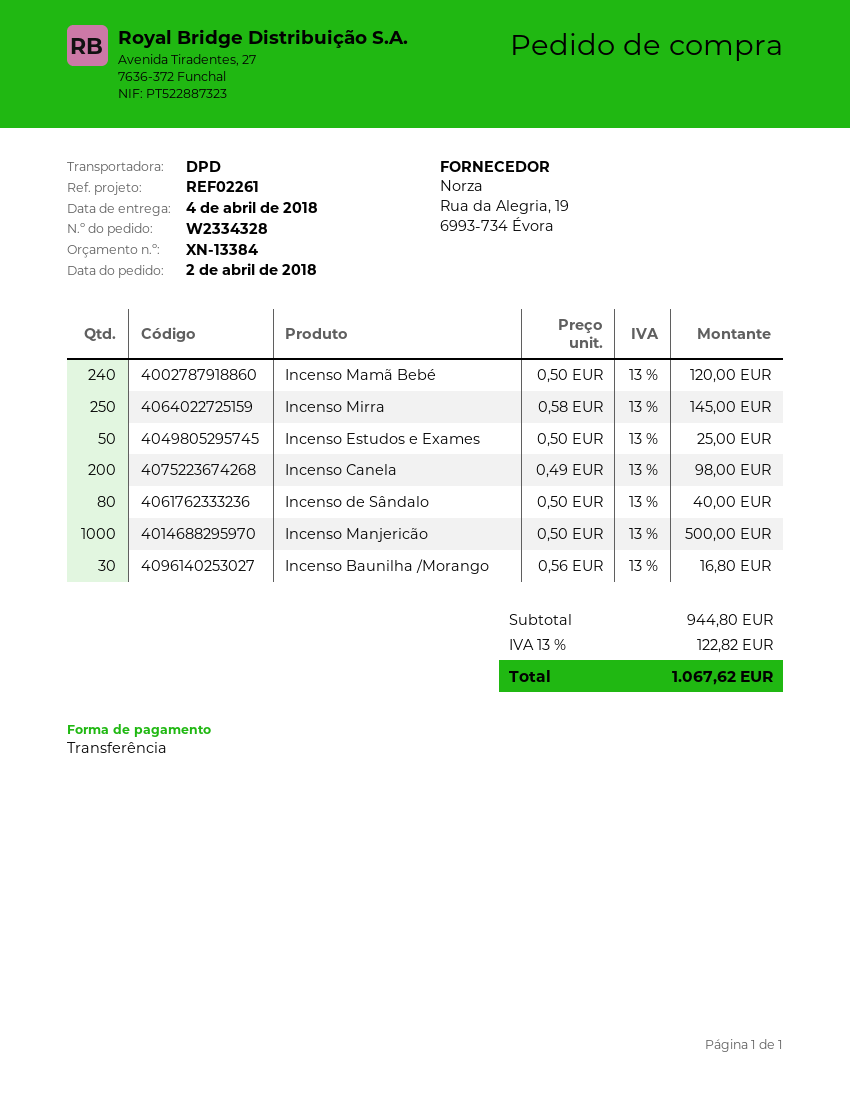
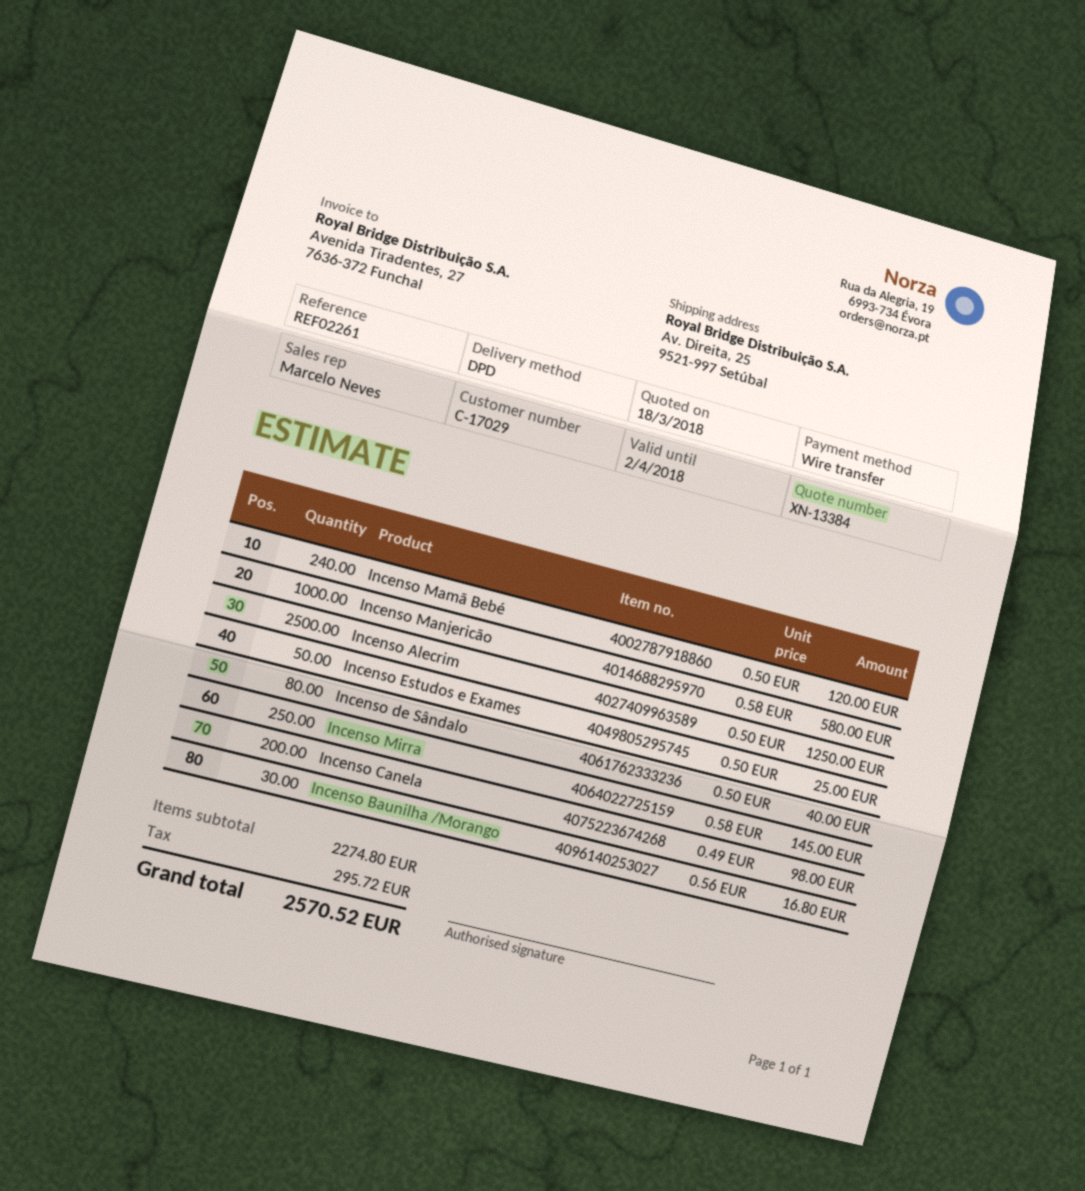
Incenso Manjericão: 1000 x 0.50 = 500.00 -> 1000 x 0.58 = 580.00
Incenso Alecrim: none -> 2500 x 0.50 = 1250.00
subtotal: 944.80 -> 2274.80
tax: 122.82 -> 295.72
total: 1067.62 -> 2570.52

